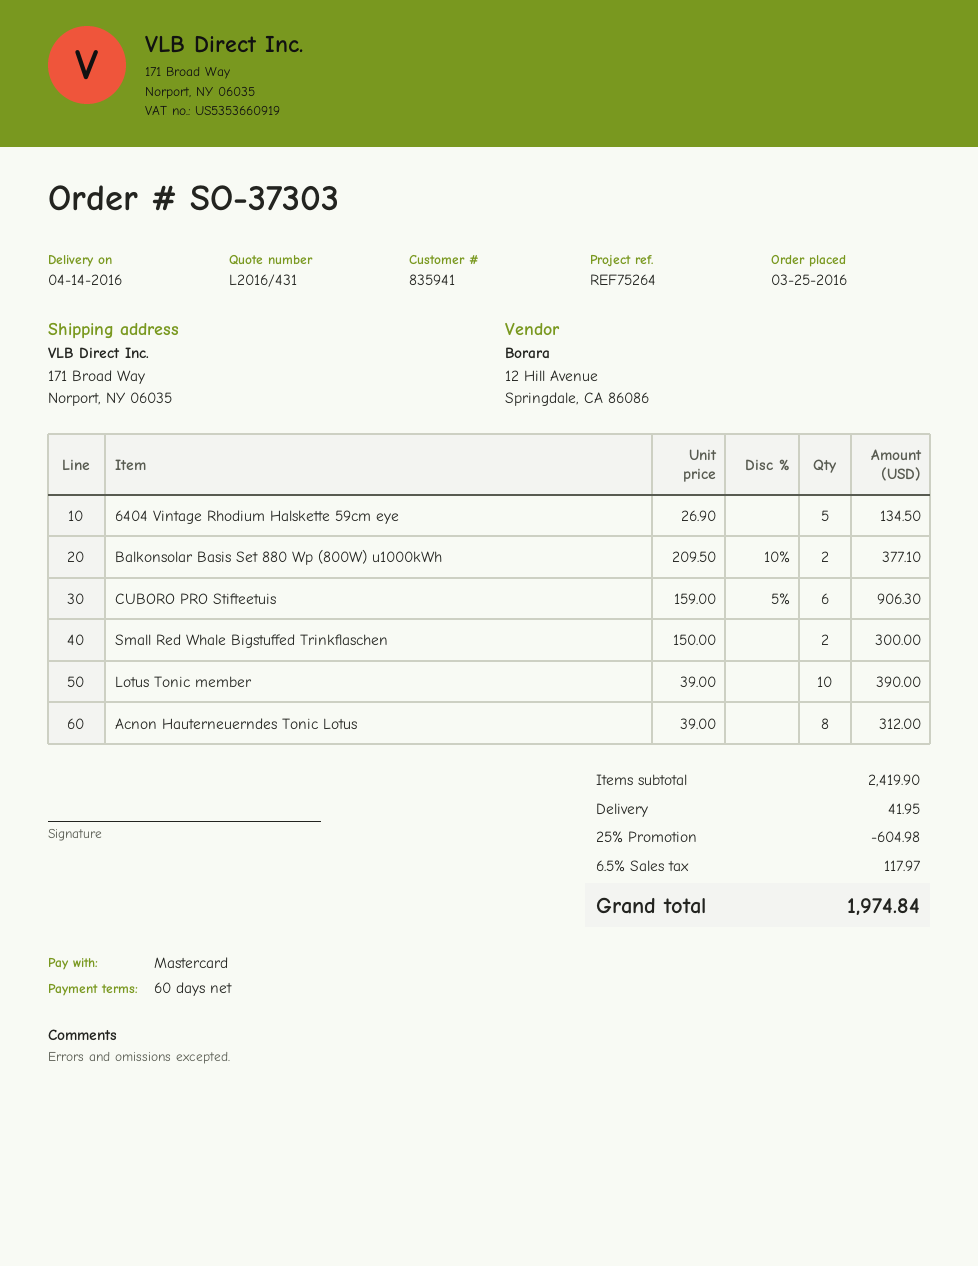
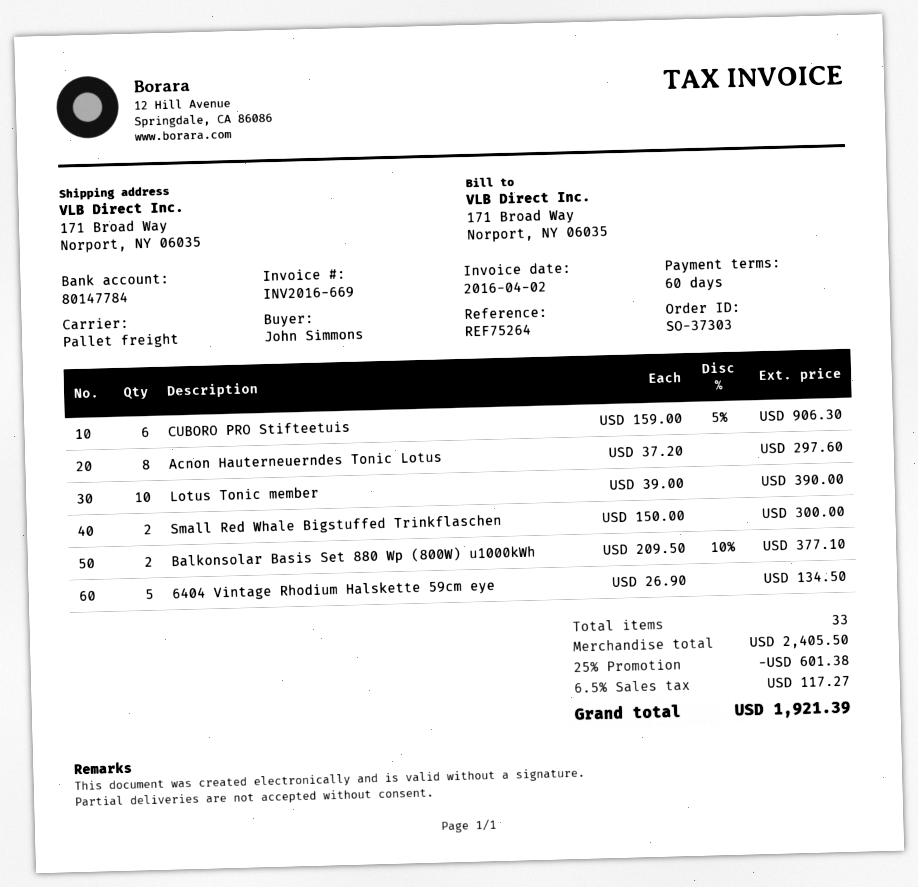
Acnon Hauterneuerndes Tonic Lotus: 8 x 39.00 = 312.00 -> 8 x 37.20 = 297.60
subtotal: 2419.90 -> 2405.50
discount: 25% = 604.98 -> 25% = 601.38
shipping: 41.95 -> none
tax: 6.5% = 117.97 -> 6.5% = 117.27
total: 1974.84 -> 1921.39

